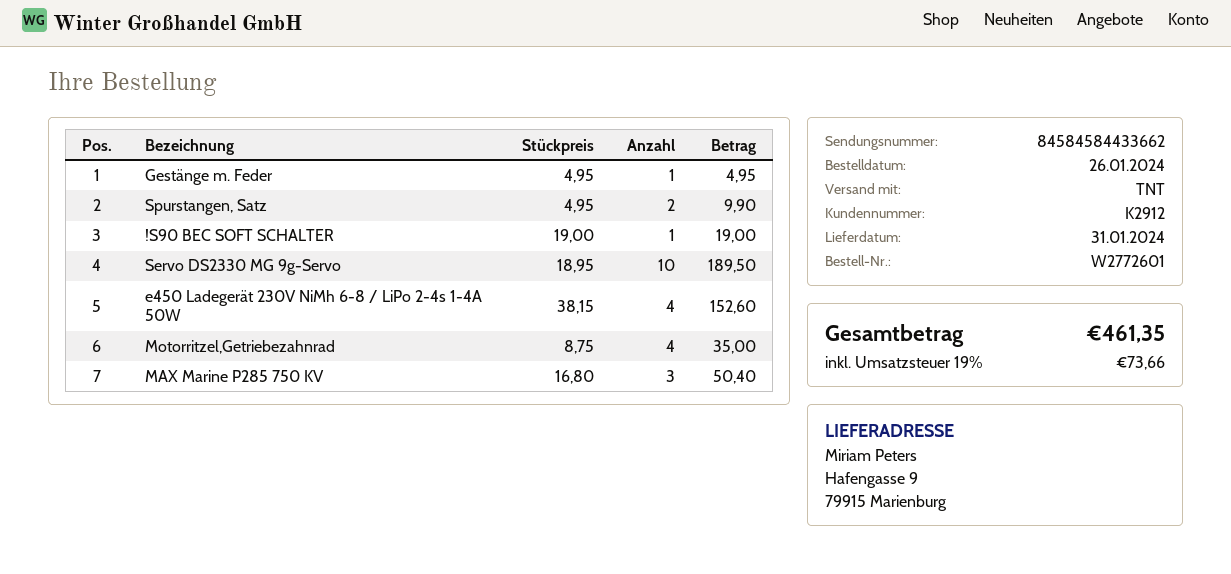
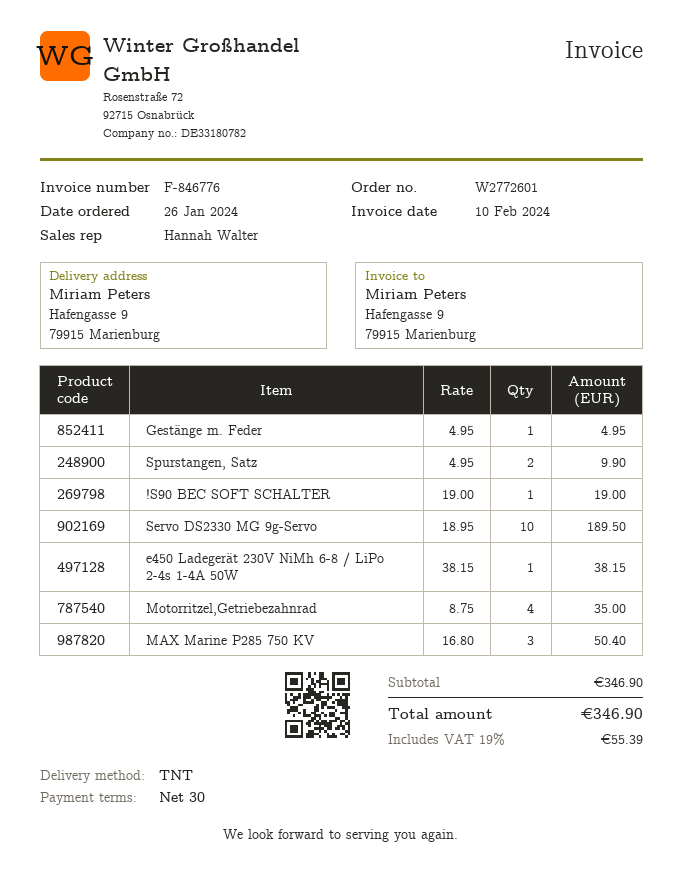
e450 Ladegerät 230V NiMh 6-8 / LiPo 2-4s 1-4A 50W: 4 x 38.15 = 152.60 -> 1 x 38.15 = 38.15
tax: 19% = 73.66 -> 19% = 55.39
total: 461.35 -> 346.90

